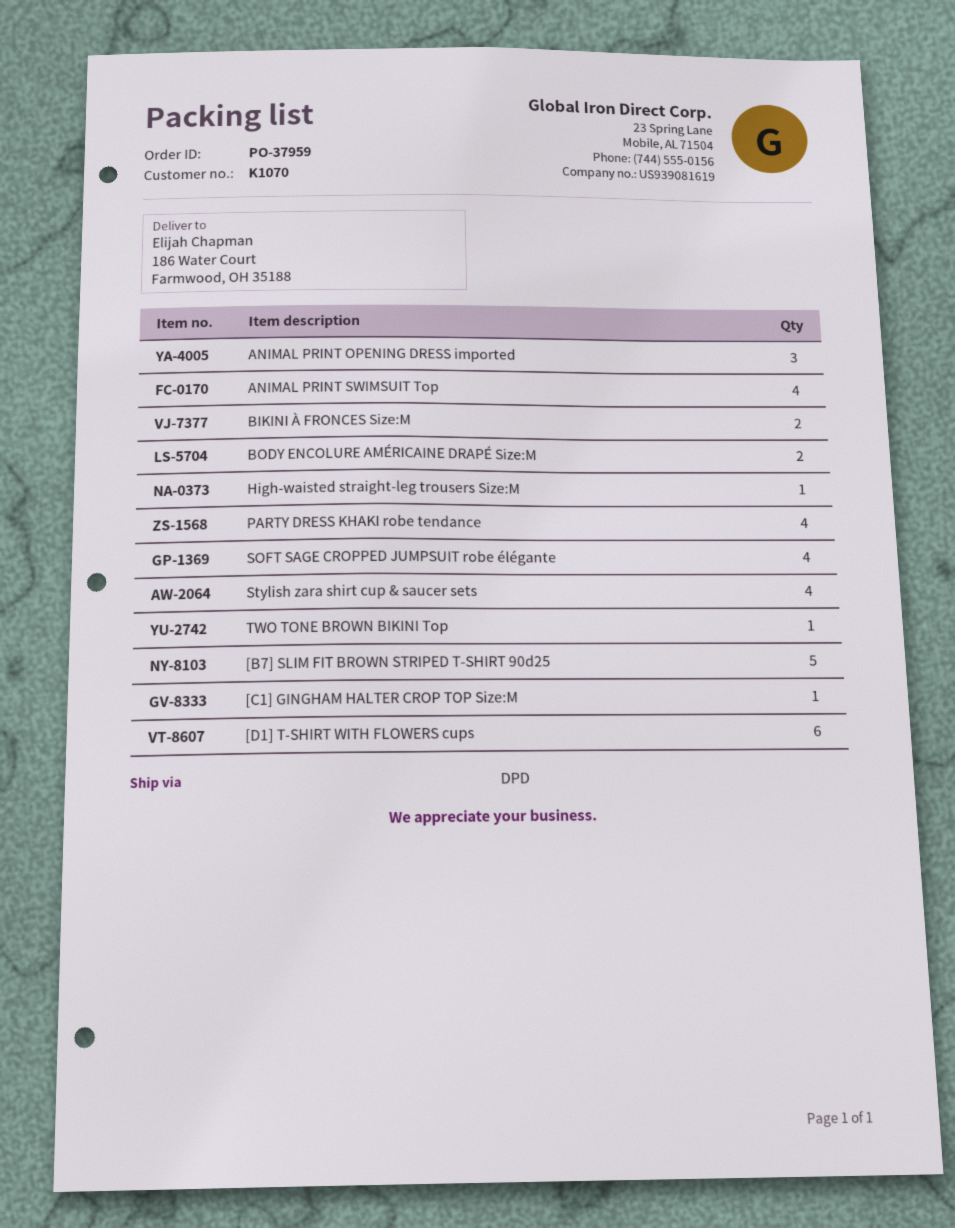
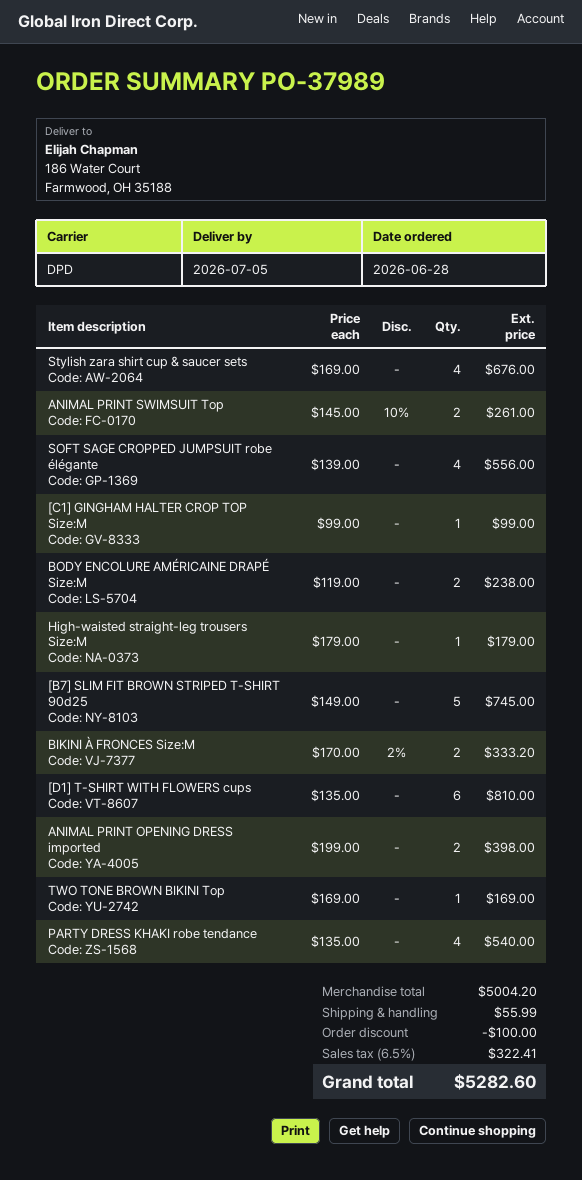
order number: PO-37959 -> PO-37989
ANIMAL PRINT OPENING DRESS imported: 3 -> 2
ANIMAL PRINT SWIMSUIT Top: 4 -> 2

